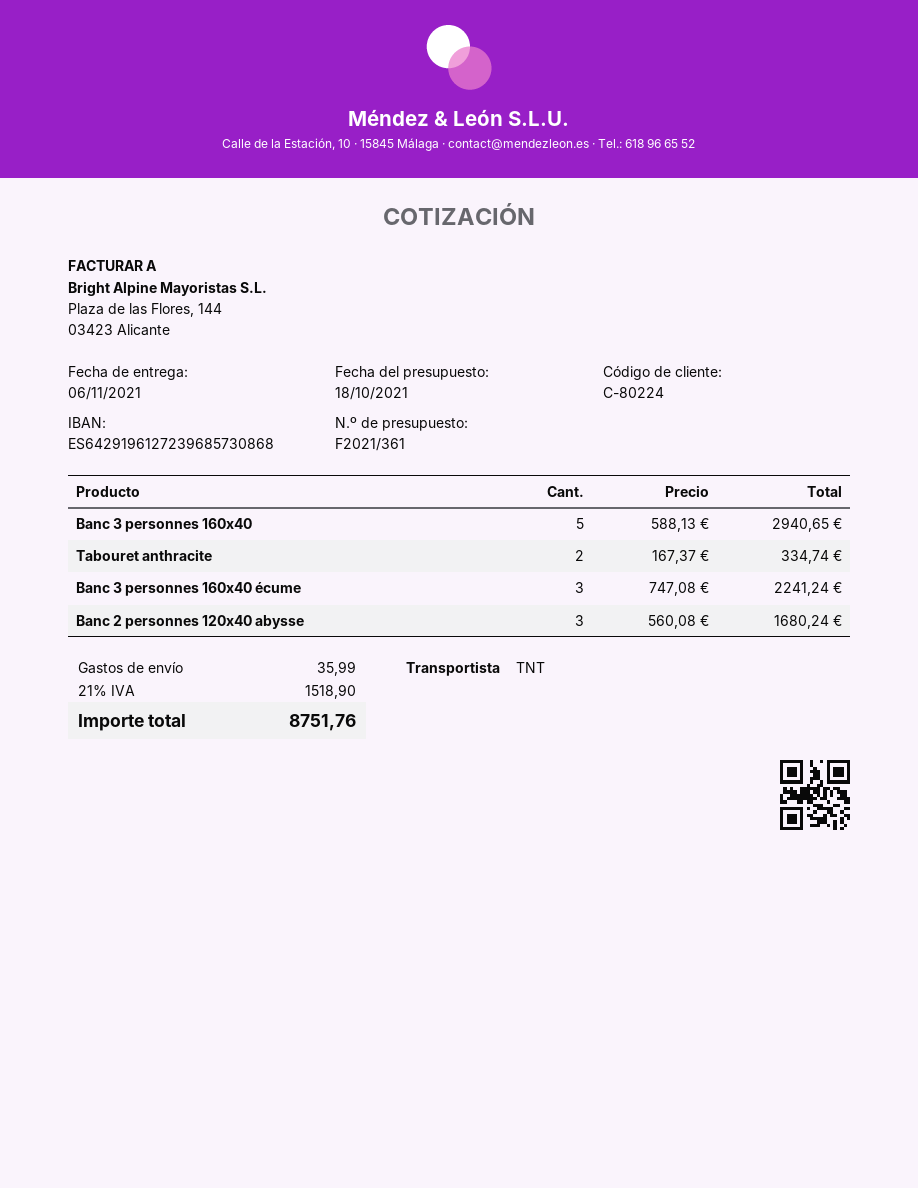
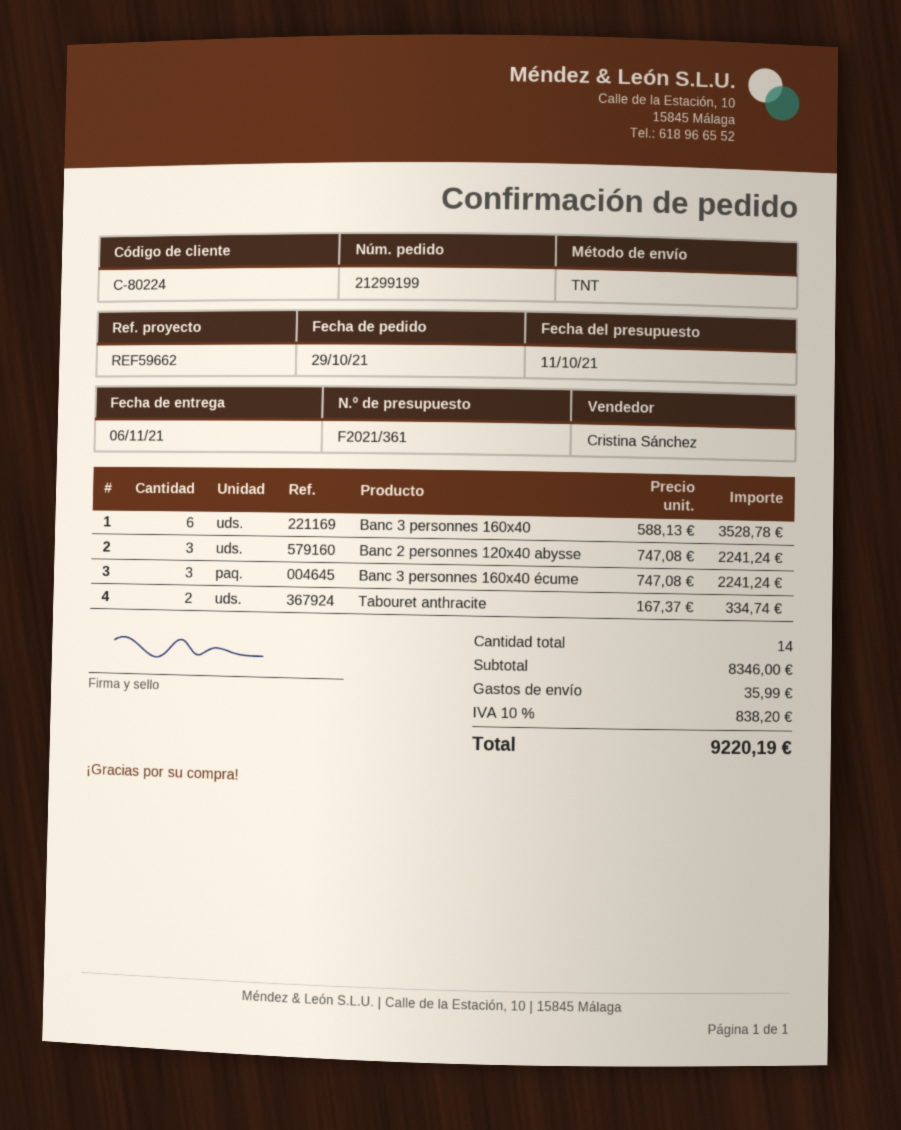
quote date: 2021-10-18 -> 2021-10-11
Banc 3 personnes 160x40: 5 x 588.13 = 2940.65 -> 6 x 588.13 = 3528.78
Banc 2 personnes 120x40 abysse: 3 x 560.08 = 1680.24 -> 3 x 747.08 = 2241.24
tax: 21% = 1518.90 -> 10% = 838.20
total: 8751.76 -> 9220.19

